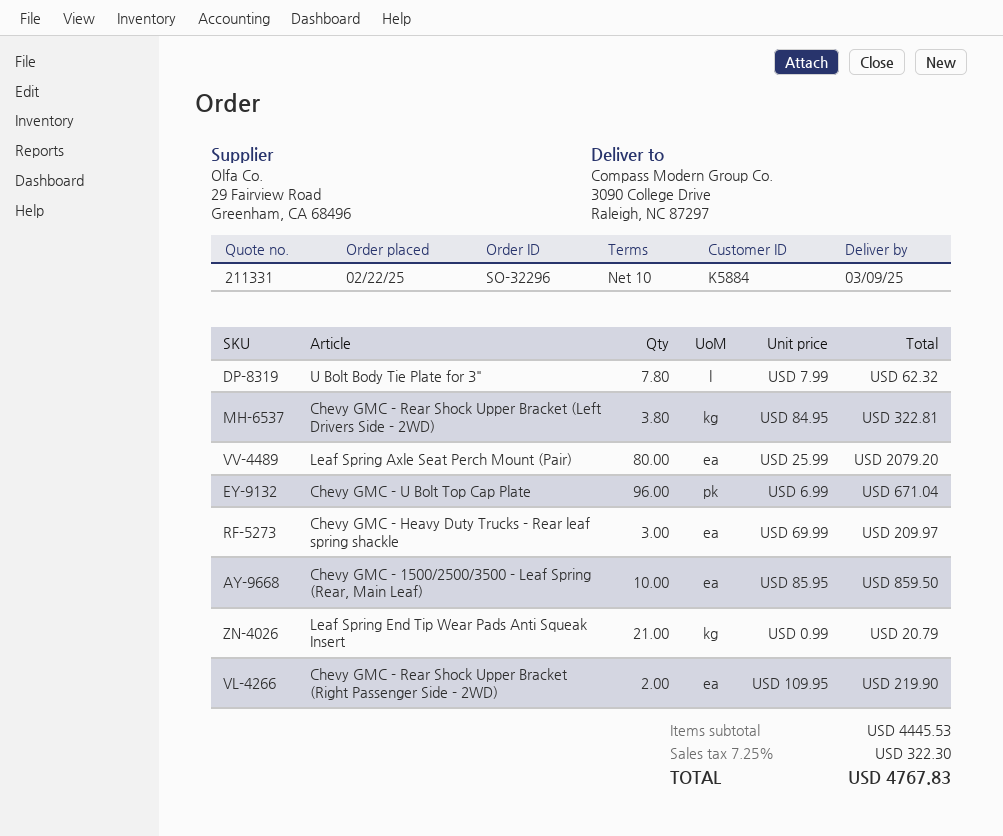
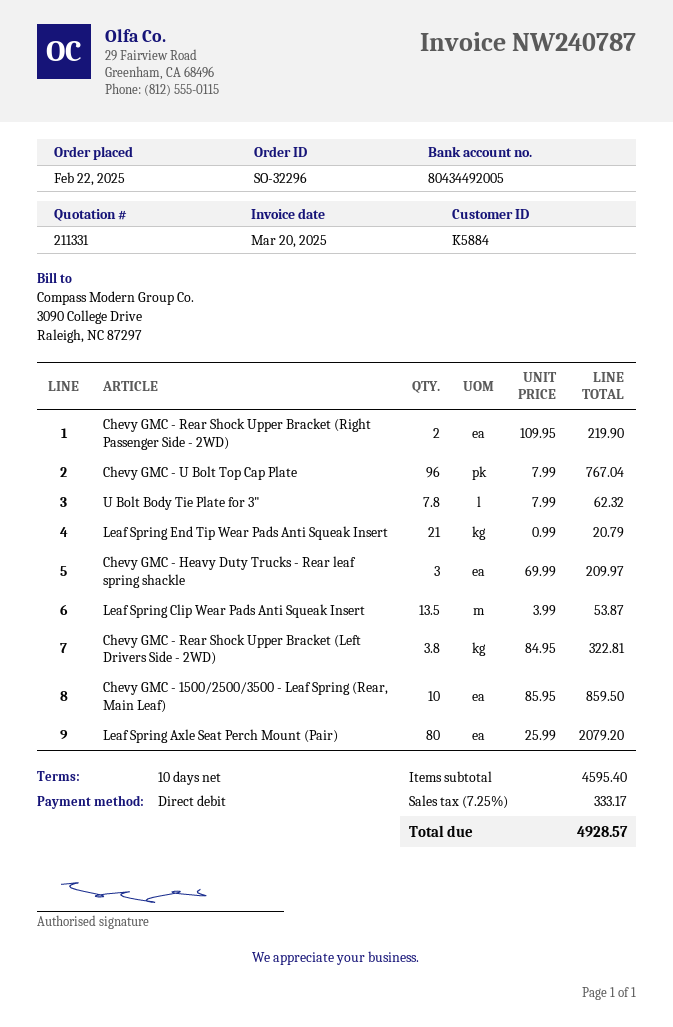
Chevy GMC - U Bolt Top Cap Plate: 96 x 6.99 = 671.04 -> 96 x 7.99 = 767.04
Leaf Spring Clip Wear Pads Anti Squeak Insert: none -> 13.5 x 3.99 = 53.87
subtotal: 4445.53 -> 4595.40
tax: 7.25% = 322.30 -> 7.25% = 333.17
total: 4767.83 -> 4928.57

